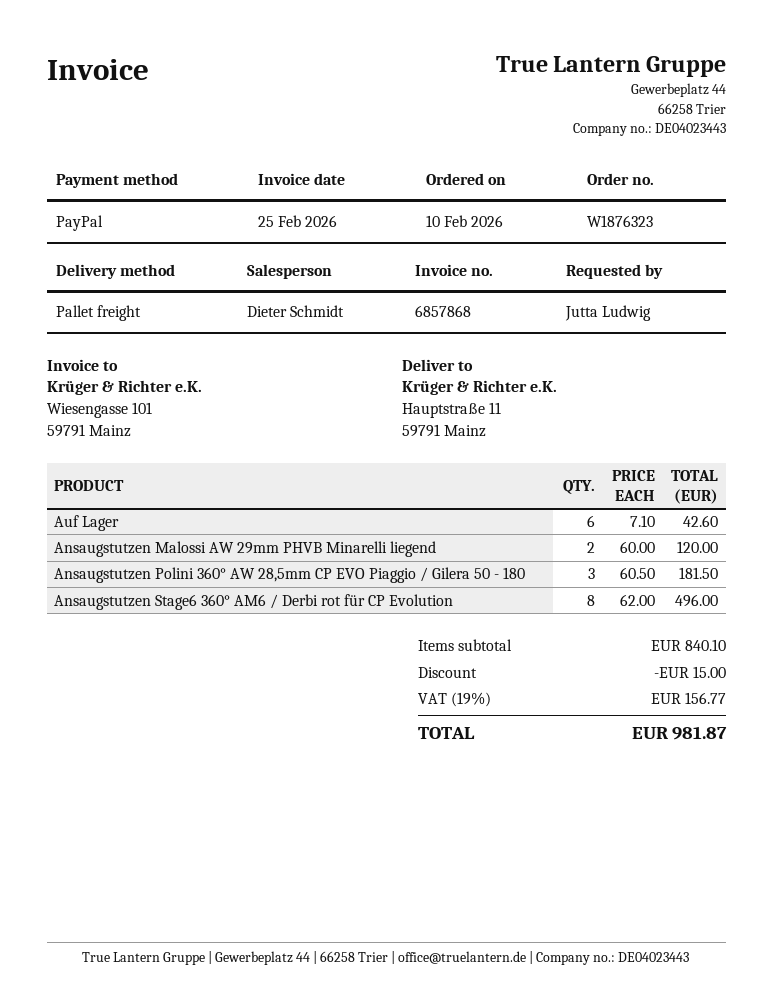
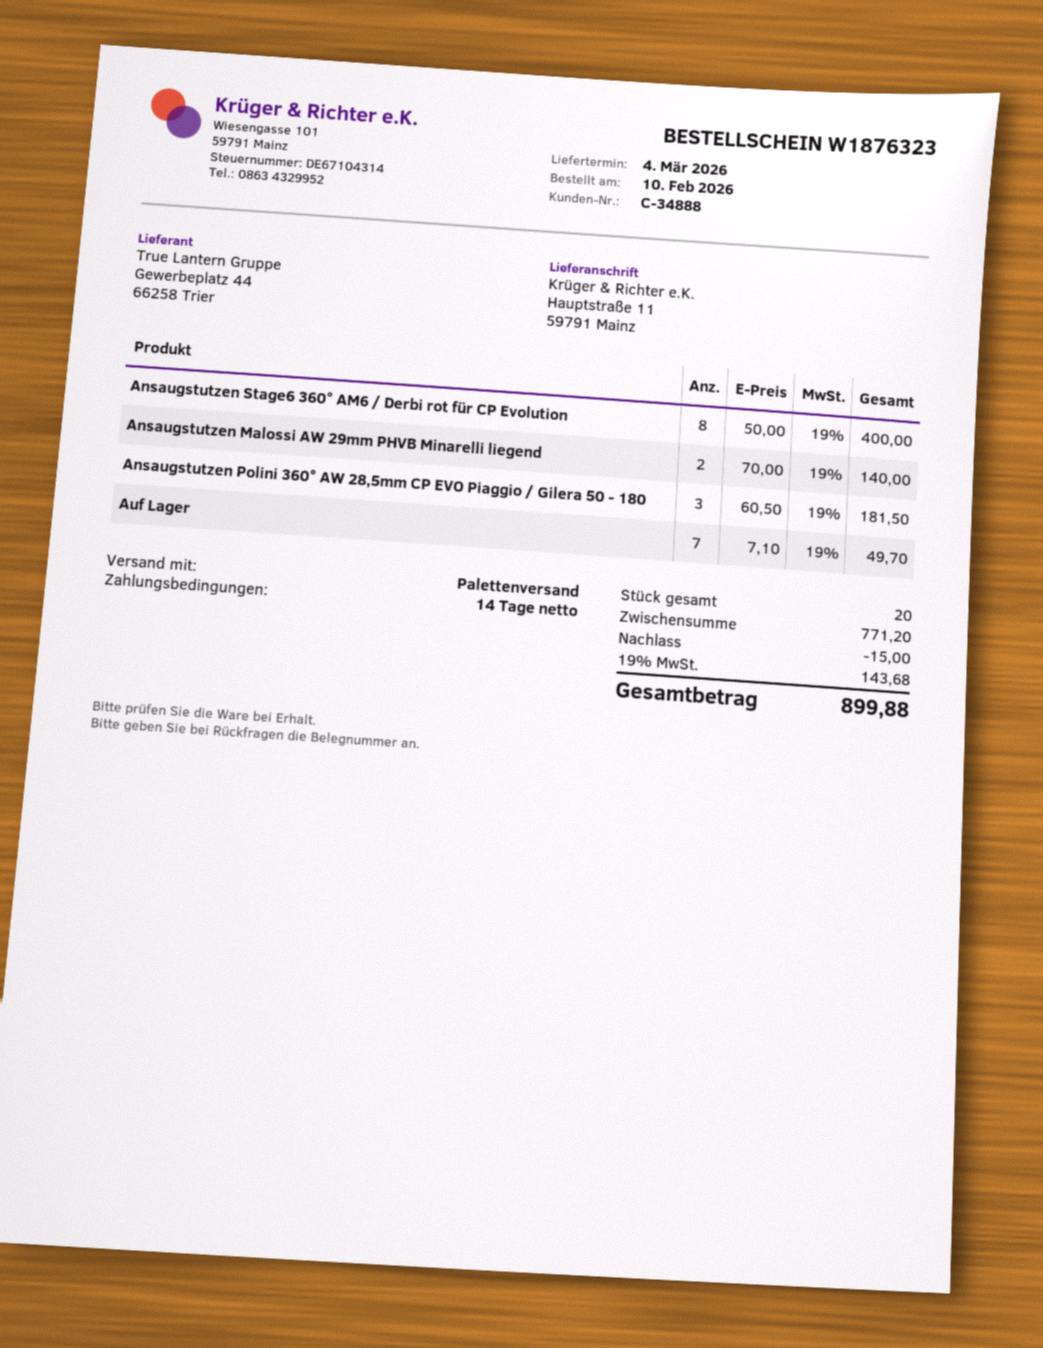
Auf Lager: 6 x 7.10 = 42.60 -> 7 x 7.10 = 49.70
Ansaugstutzen Malossi AW 29mm PHVB Minarelli liegend: 2 x 60.00 = 120.00 -> 2 x 70.00 = 140.00
Ansaugstutzen Stage6 360° AM6 / Derbi rot für CP Evolution: 8 x 62.00 = 496.00 -> 8 x 50.00 = 400.00
subtotal: 840.10 -> 771.20
tax: 19% = 156.77 -> 19% = 143.68
total: 981.87 -> 899.88

